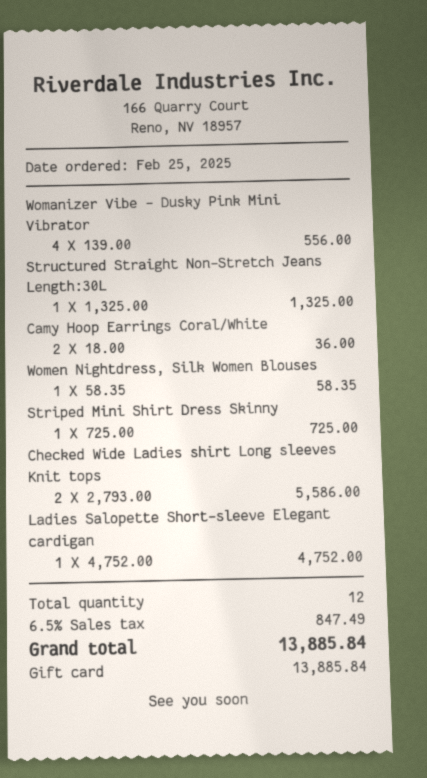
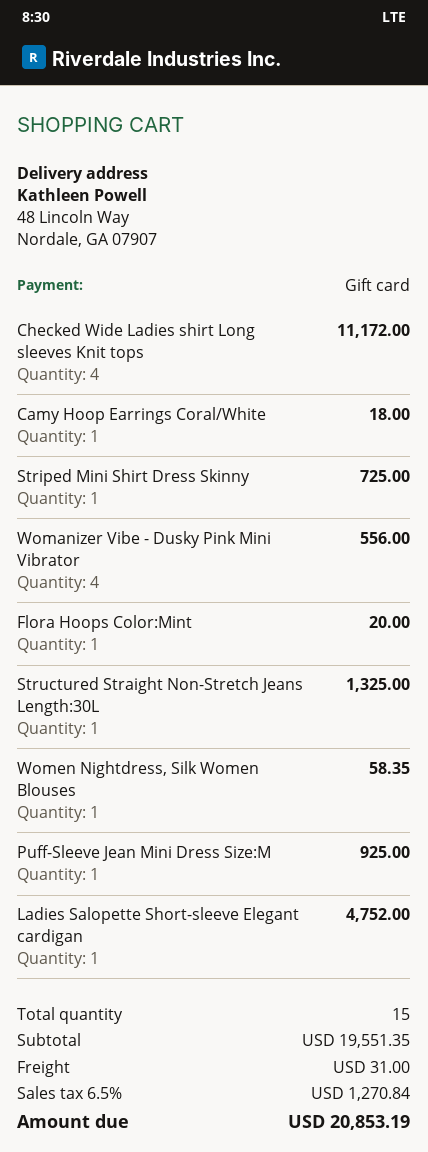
Camy Hoop Earrings Coral/White: 2 for 36.00 -> 1 for 18.00
Checked Wide Ladies shirt Long sleeves Knit tops: 2 for 5586.00 -> 4 for 11172.00
Flora Hoops Color:Mint: none -> 1 for 20.00
Puff-Sleeve Jean Mini Dress Size:M: none -> 1 for 925.00
total quantity: 12 -> 15
shipping: none -> 31.00
tax: 6.5% = 847.49 -> 6.5% = 1270.84
total: 13885.84 -> 20853.19

